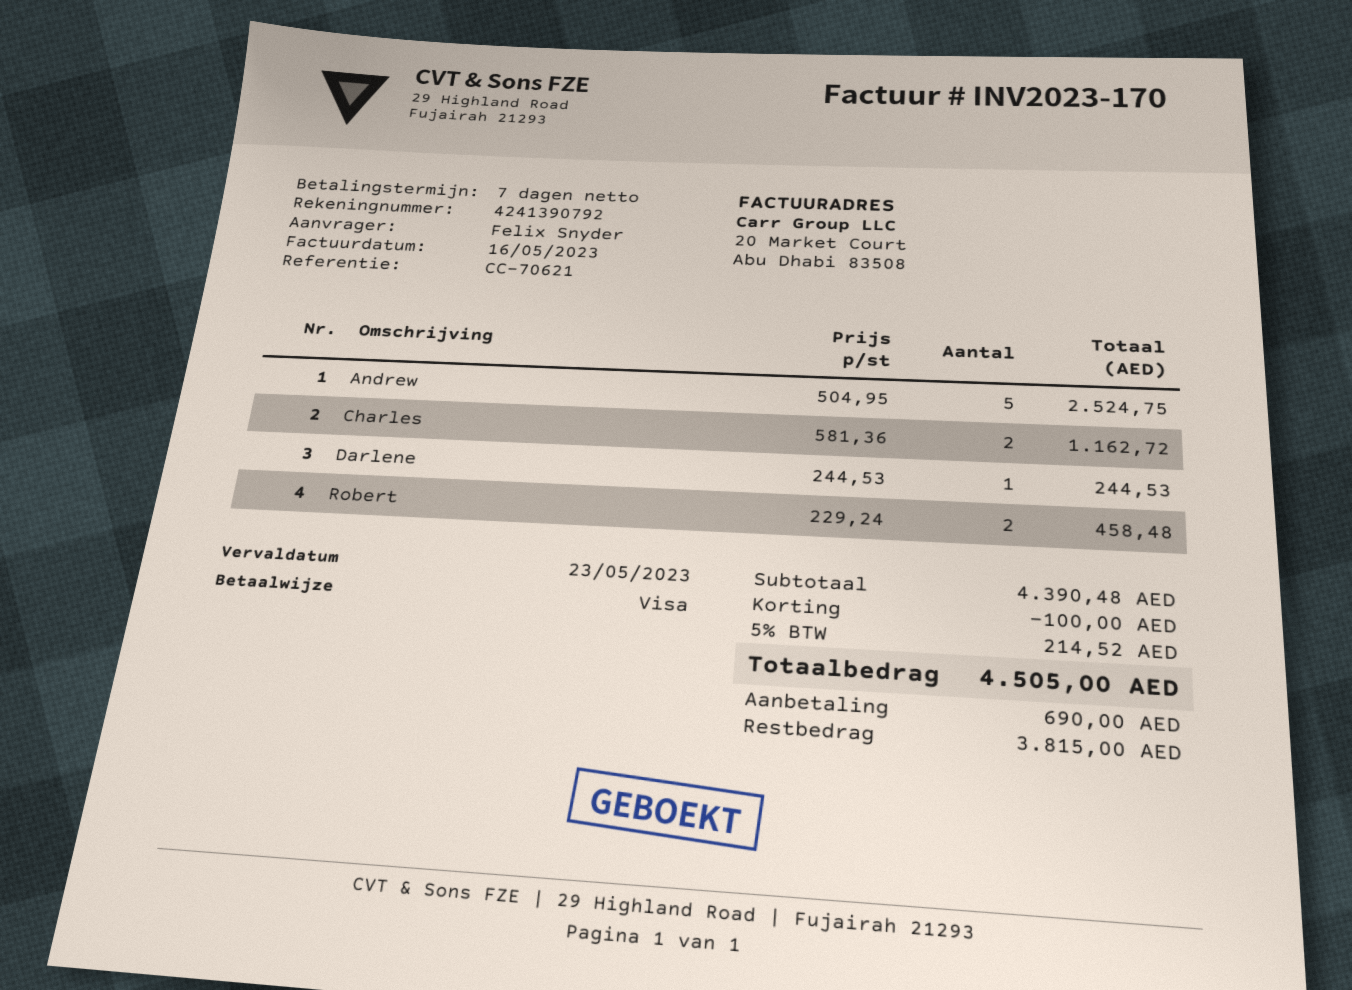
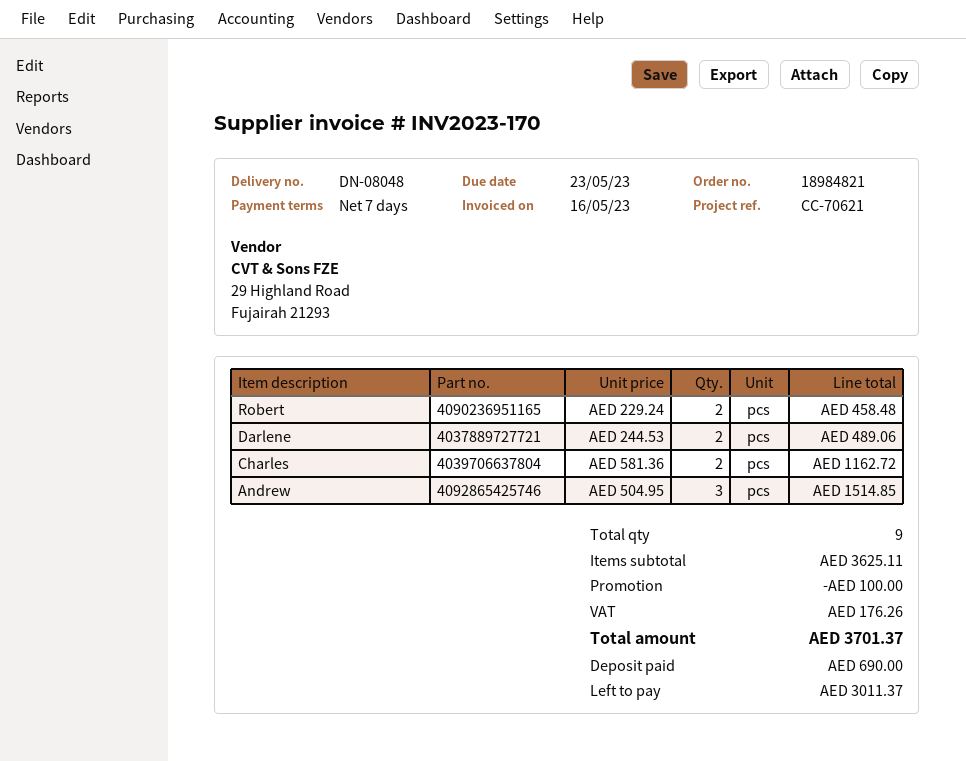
Andrew: 5 x 504.95 = 2524.75 -> 3 x 504.95 = 1514.85
Darlene: 1 x 244.53 = 244.53 -> 2 x 244.53 = 489.06
subtotal: 4390.48 -> 3625.11
tax: 214.52 -> 176.26
total: 4505.00 -> 3701.37
balance: 3815.00 -> 3011.37

